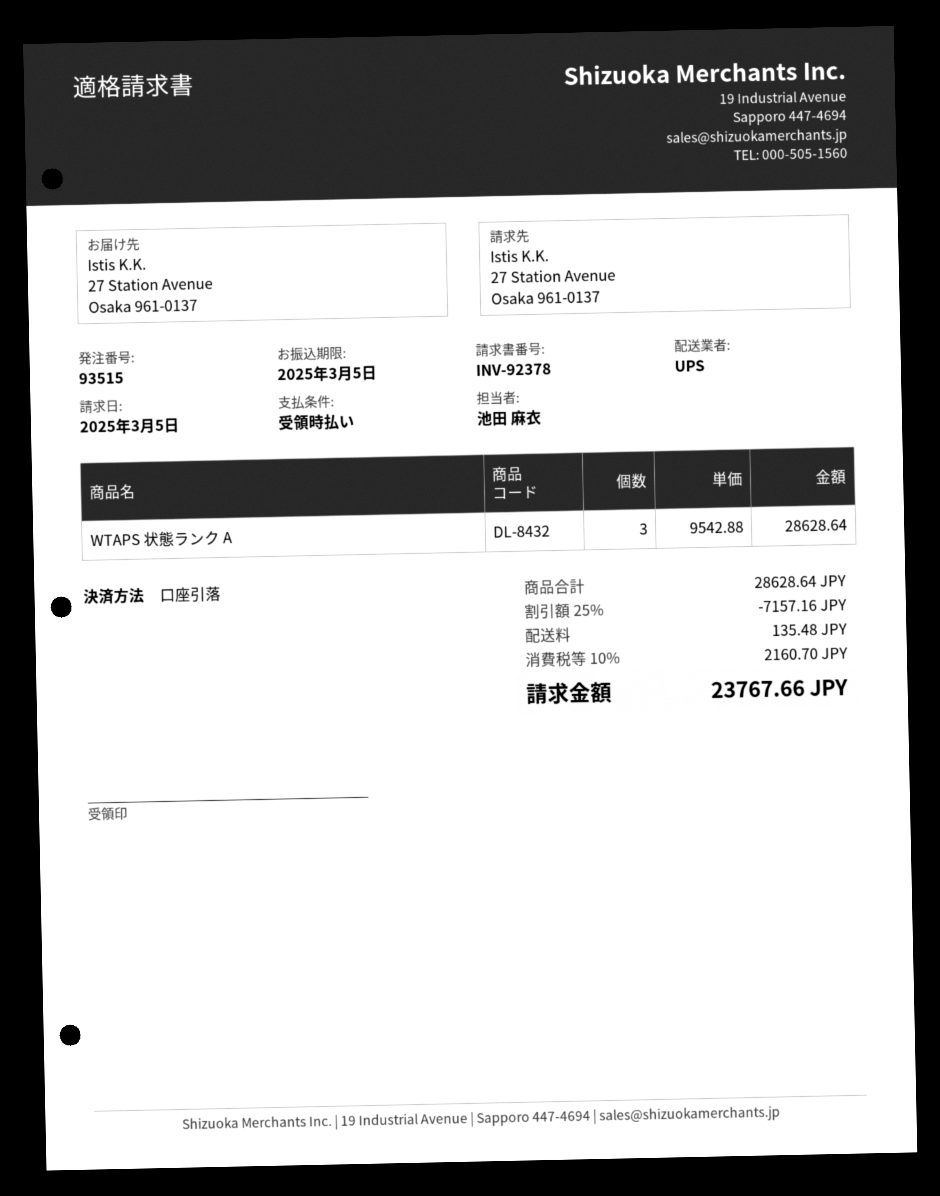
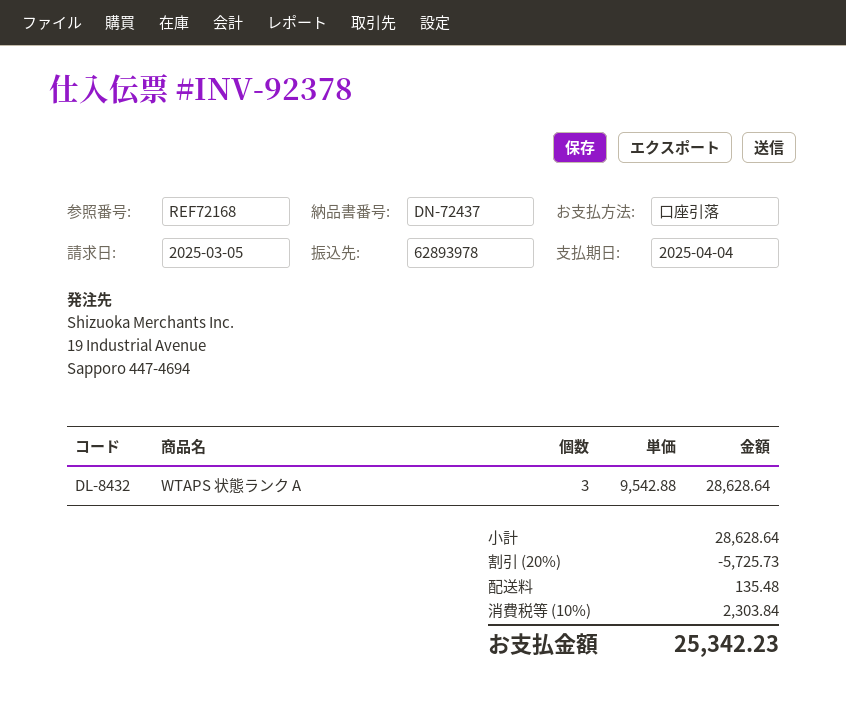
due date: 2025-03-05 -> 2025-04-04
discount: 25% = 7157.16 -> 20% = 5725.73
tax: 10% = 2160.70 -> 10% = 2303.84
total: 23767.66 -> 25342.23

